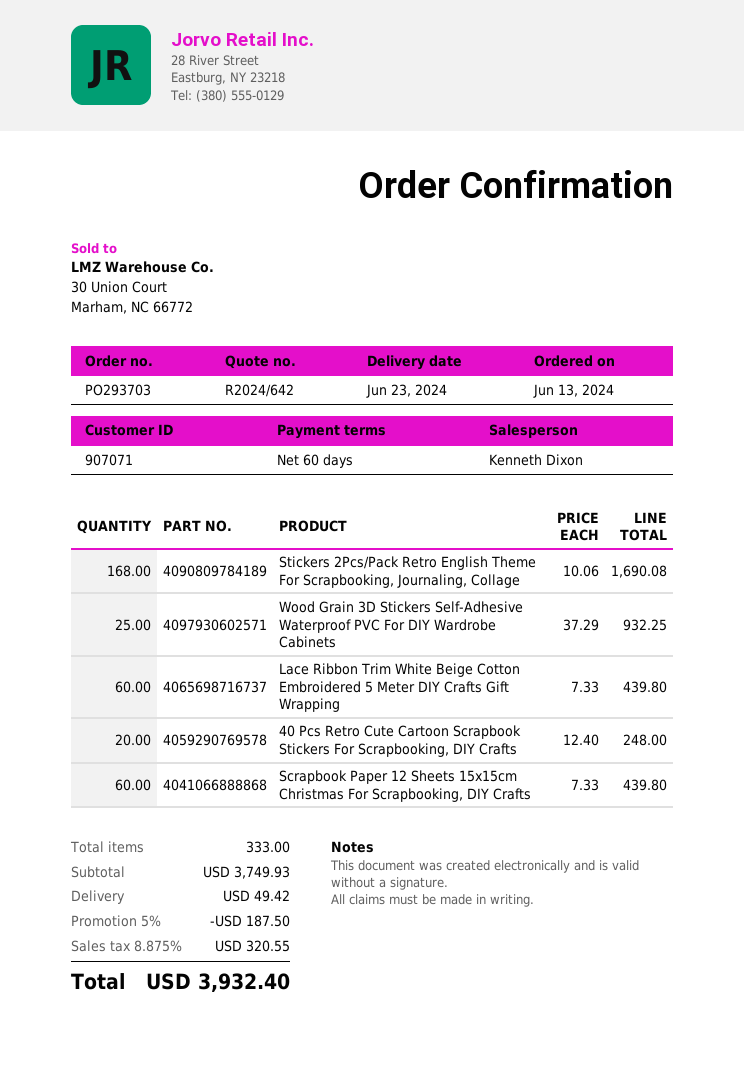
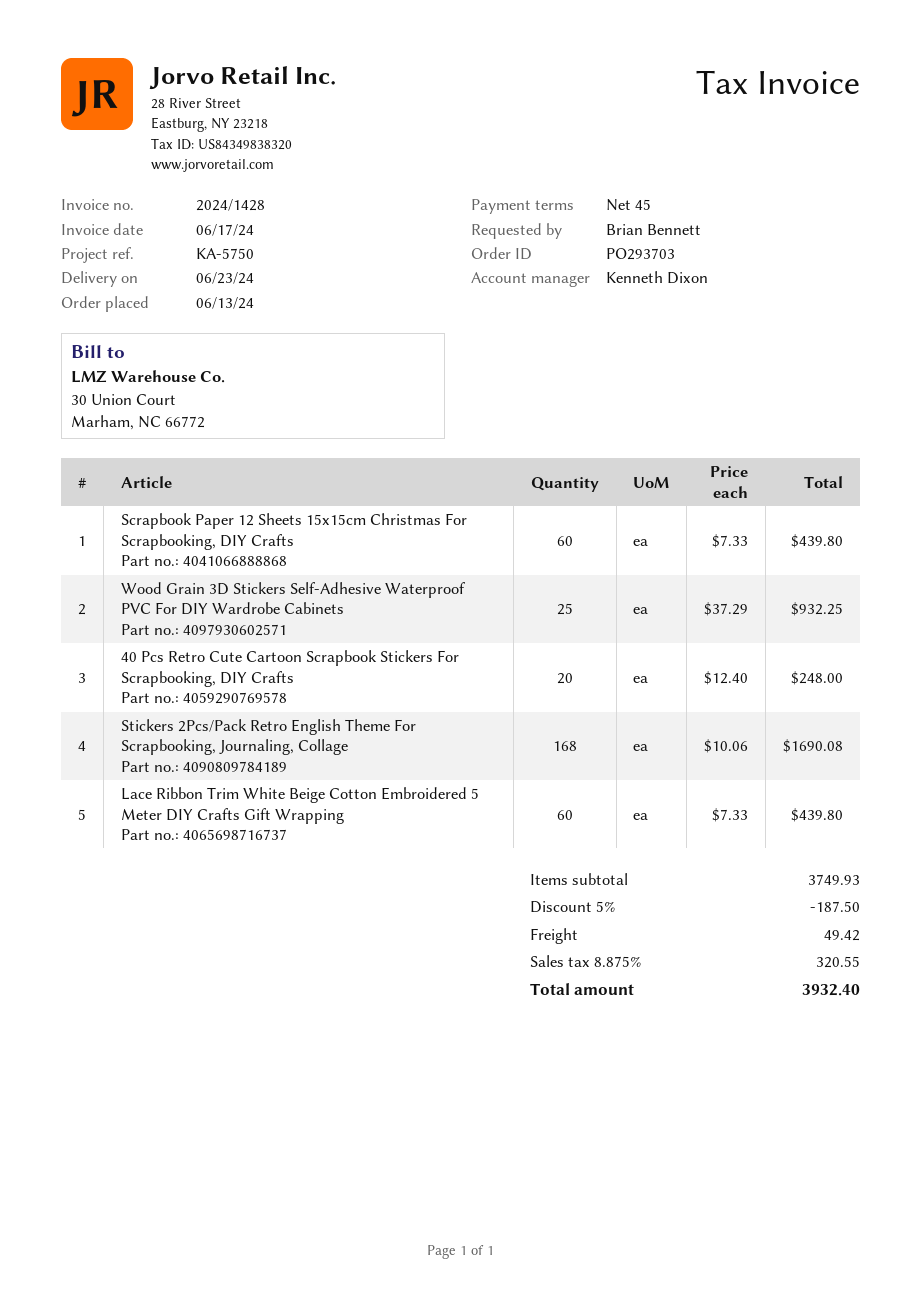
payment terms: 60 days -> 45 days

